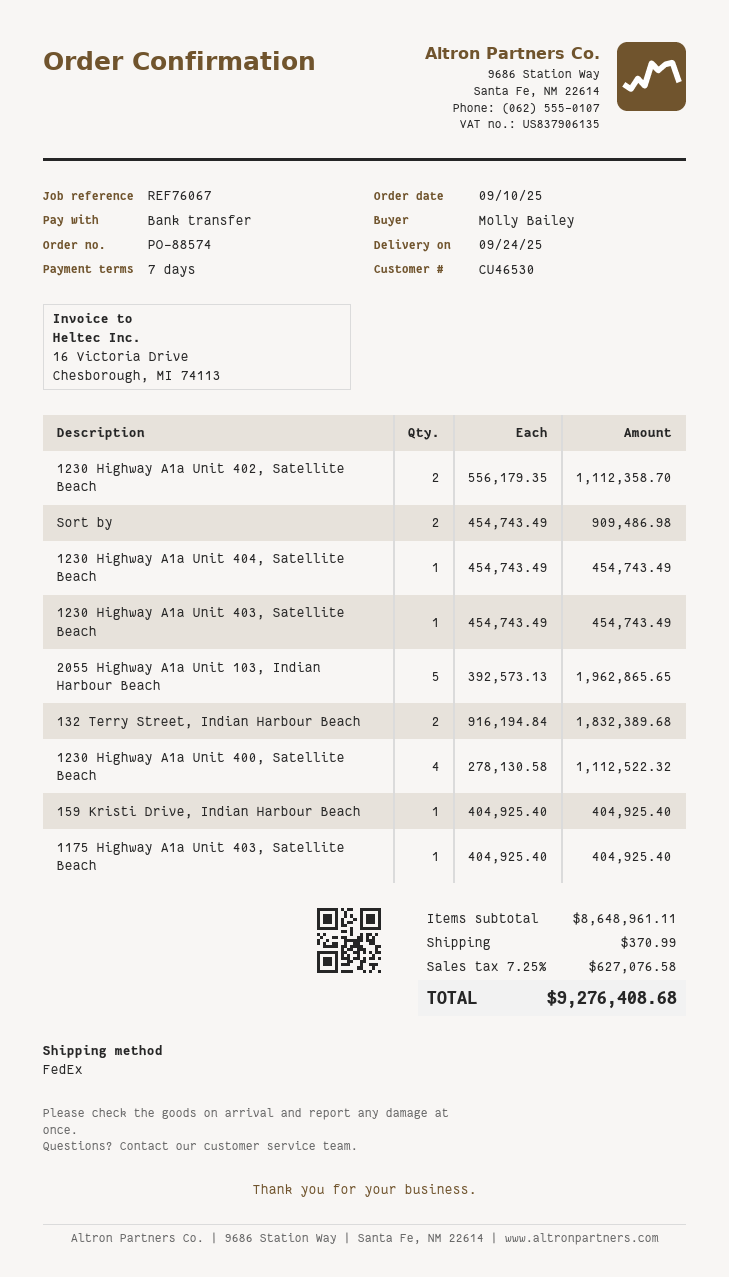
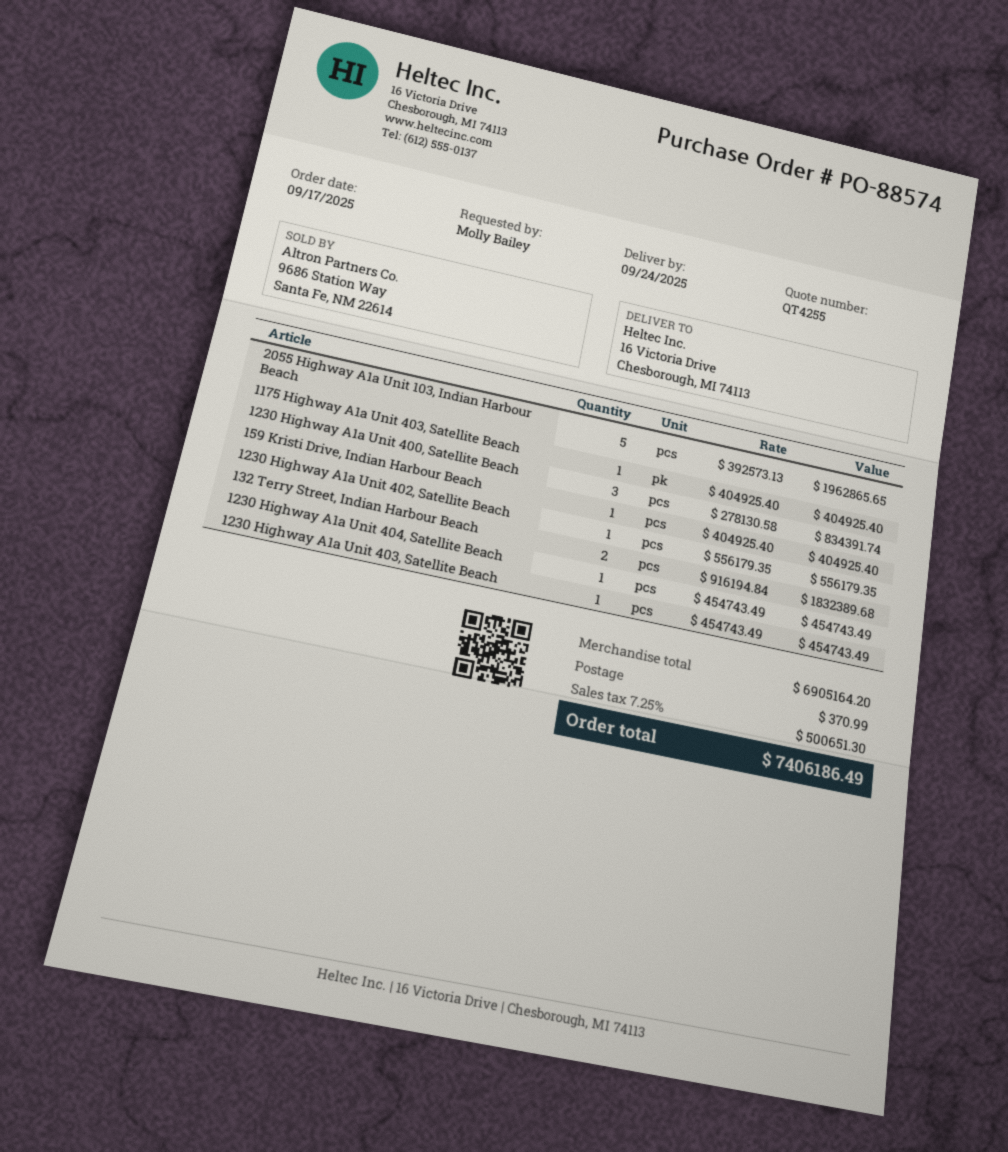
order date: 2025-09-10 -> 2025-09-17
1230 Highway A1a Unit 402, Satellite Beach: 2 x 556179.35 = 1112358.70 -> 1 x 556179.35 = 556179.35
Sort by: 2 x 454743.49 = 909486.98 -> none
1230 Highway A1a Unit 400, Satellite Beach: 4 x 278130.58 = 1112522.32 -> 3 x 278130.58 = 834391.74
subtotal: 8648961.11 -> 6905164.20
tax: 7.25% = 627076.58 -> 7.25% = 500651.30
total: 9276408.68 -> 7406186.49

